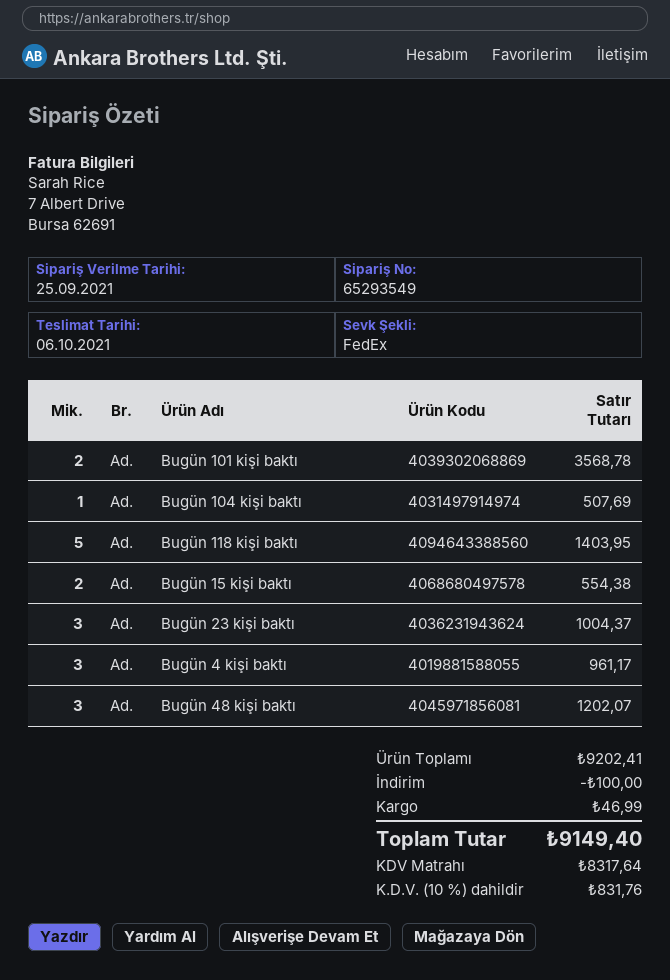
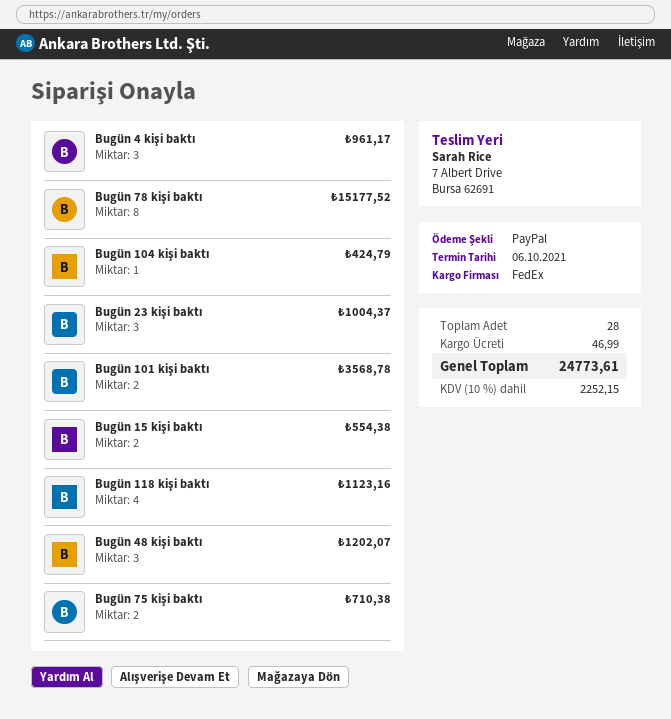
Bugün 104 kişi baktı: 1 for 507.69 -> 1 for 424.79
Bugün 118 kişi baktı: 5 for 1403.95 -> 4 for 1123.16
Bugün 78 kişi baktı: none -> 8 for 15177.52
Bugün 75 kişi baktı: none -> 2 for 710.38
discount: 100.00 -> none
tax: 10% = 831.76 -> 10% = 2252.15
total: 9149.40 -> 24773.61

